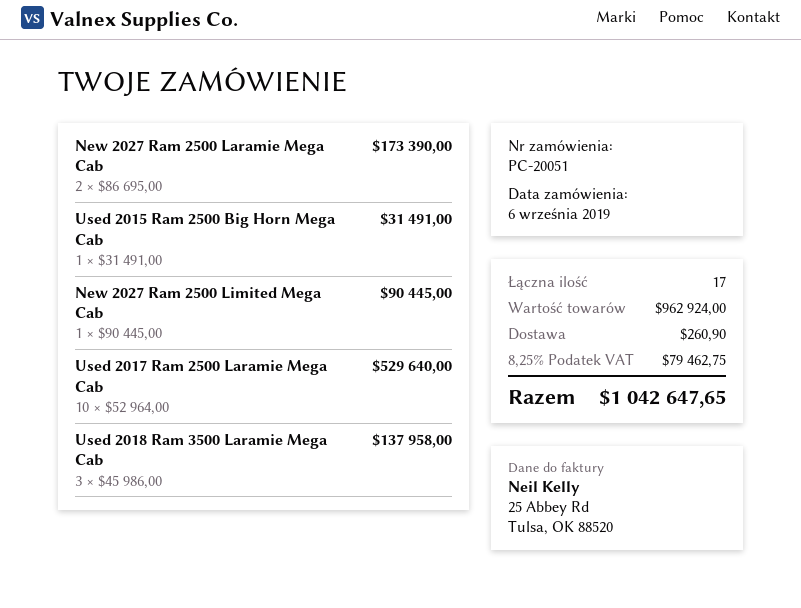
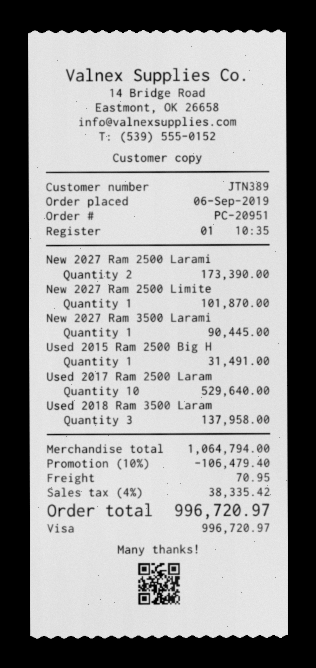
order number: PC-20051 -> PC-20951
New 2027 Ram 2500 Limited Mega Cab: 1 for 90445.00 -> 1 for 101870.00
New 2027 Ram 3500 Larami: none -> 1 for 90445.00
subtotal: 962924.00 -> 1064794.00
discount: none -> 10% = 106479.40
shipping: 260.90 -> 70.95
tax: 8.25% = 79462.75 -> 4% = 38335.42
total: 1042647.65 -> 996720.97

